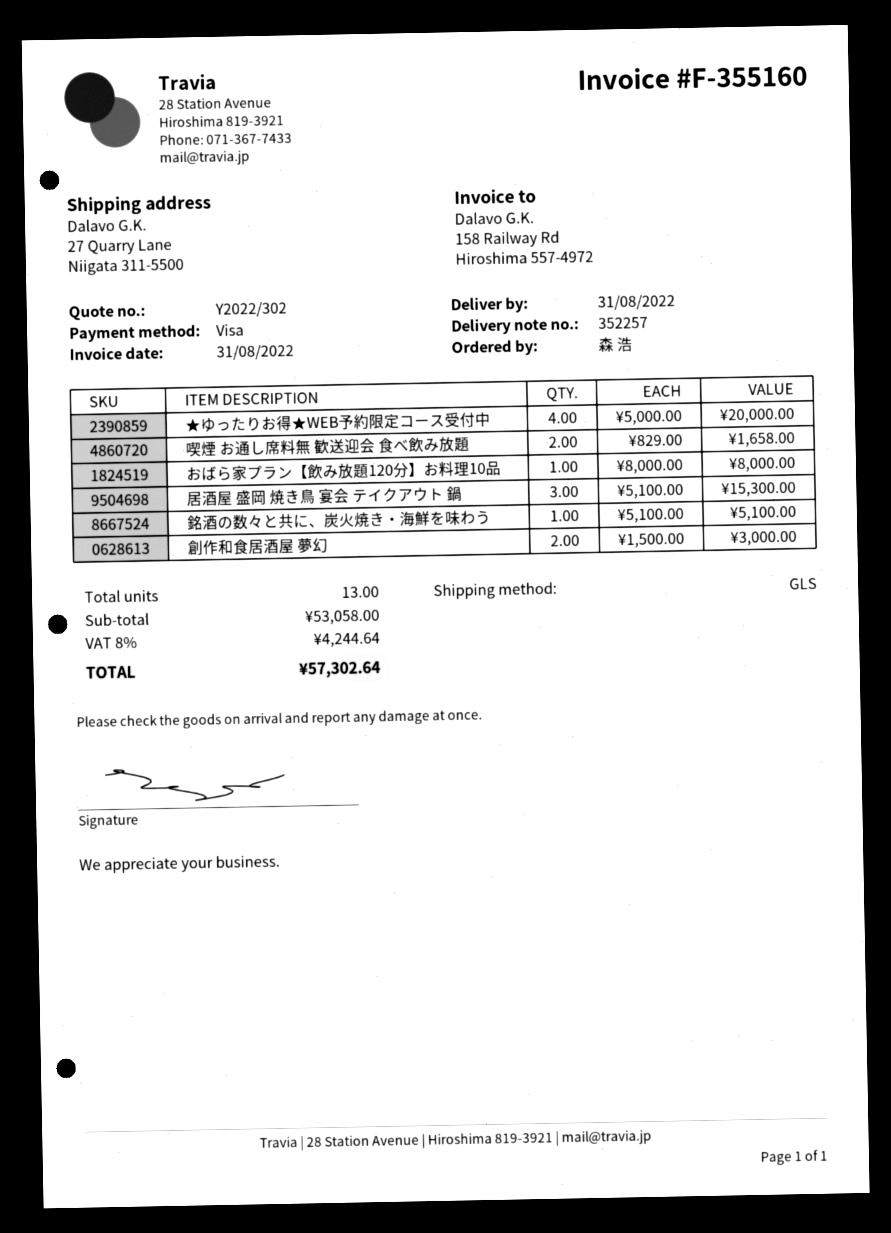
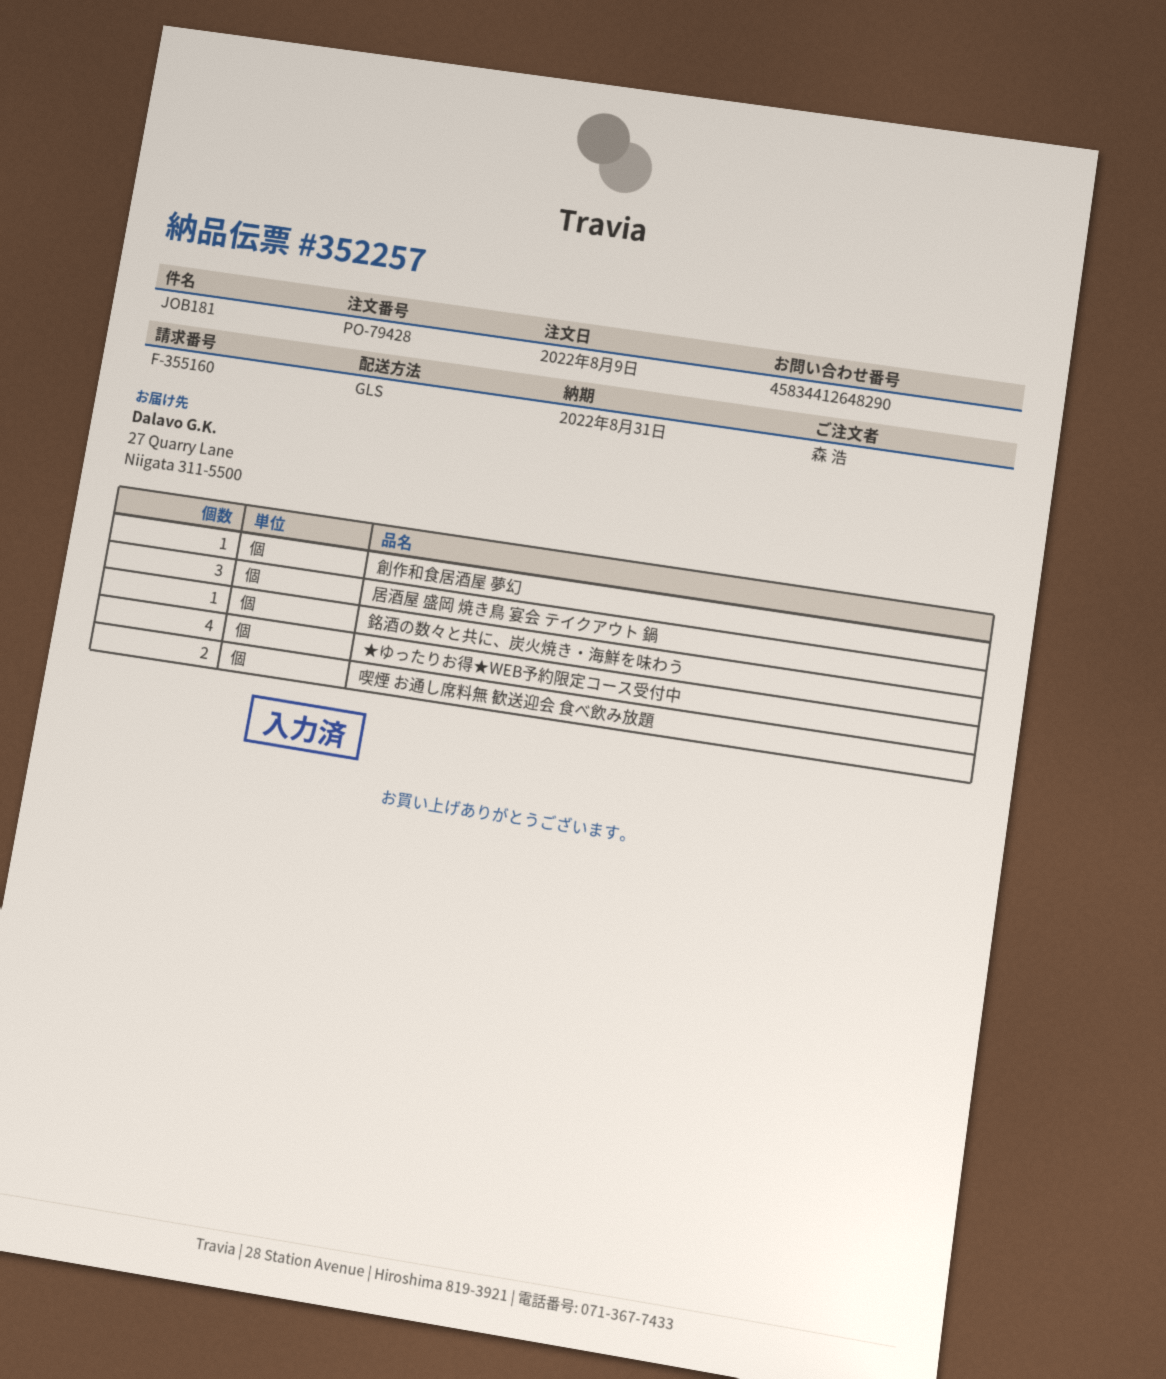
おばら家プラン【飲み放題120分】お料理10品: 1 -> none
創作和食居酒屋 夢幻: 2 -> 1

